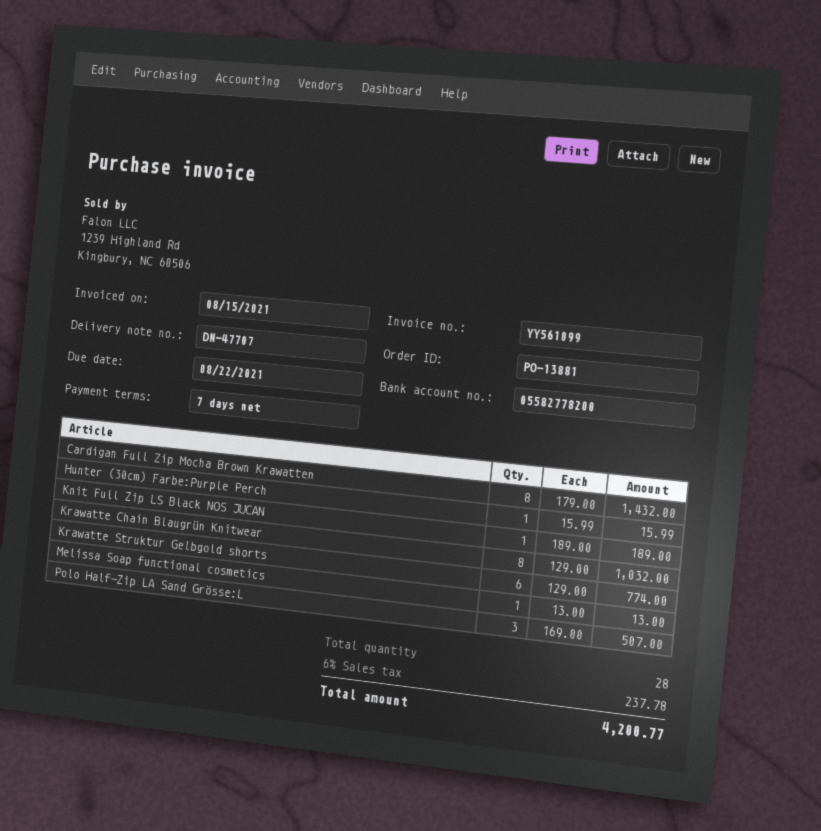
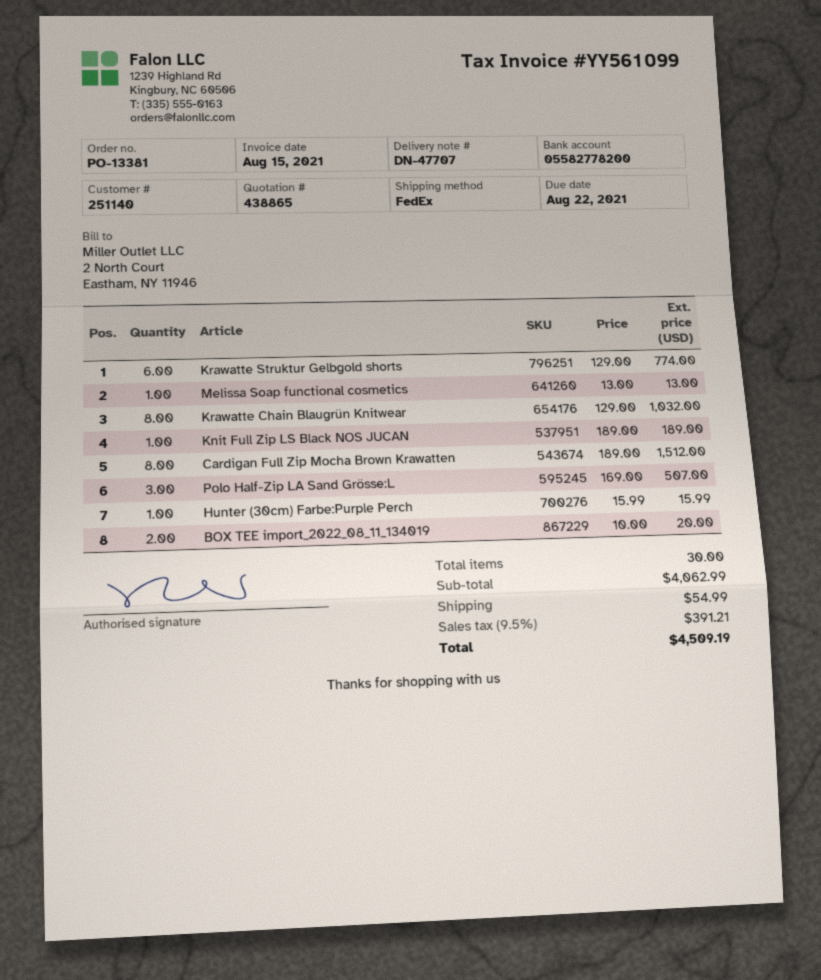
order number: PO-13881 -> PO-13381
Cardigan Full Zip Mocha Brown Krawatten: 8 x 179.00 = 1432.00 -> 8 x 189.00 = 1512.00
BOX TEE import_2022_08_11_134019: none -> 2 x 10.00 = 20.00
total quantity: 28 -> 30
shipping: none -> 54.99
tax: 6% = 237.78 -> 9.5% = 391.21
total: 4200.77 -> 4509.19

